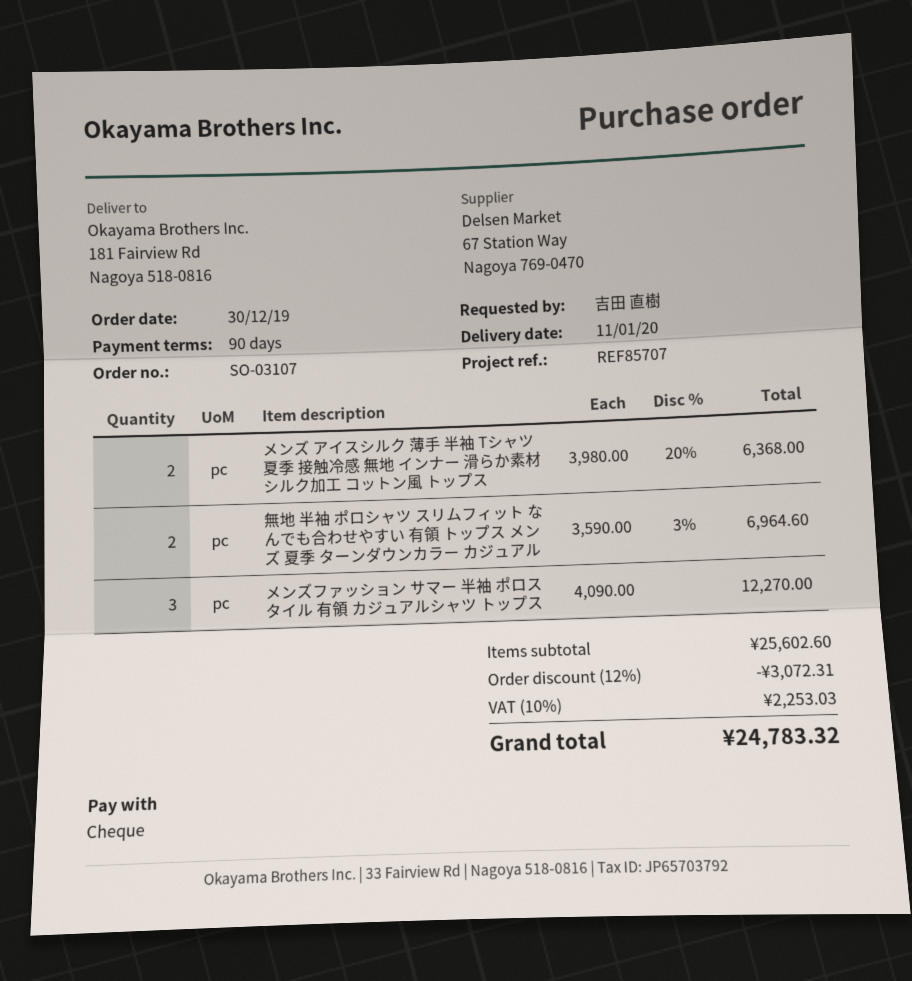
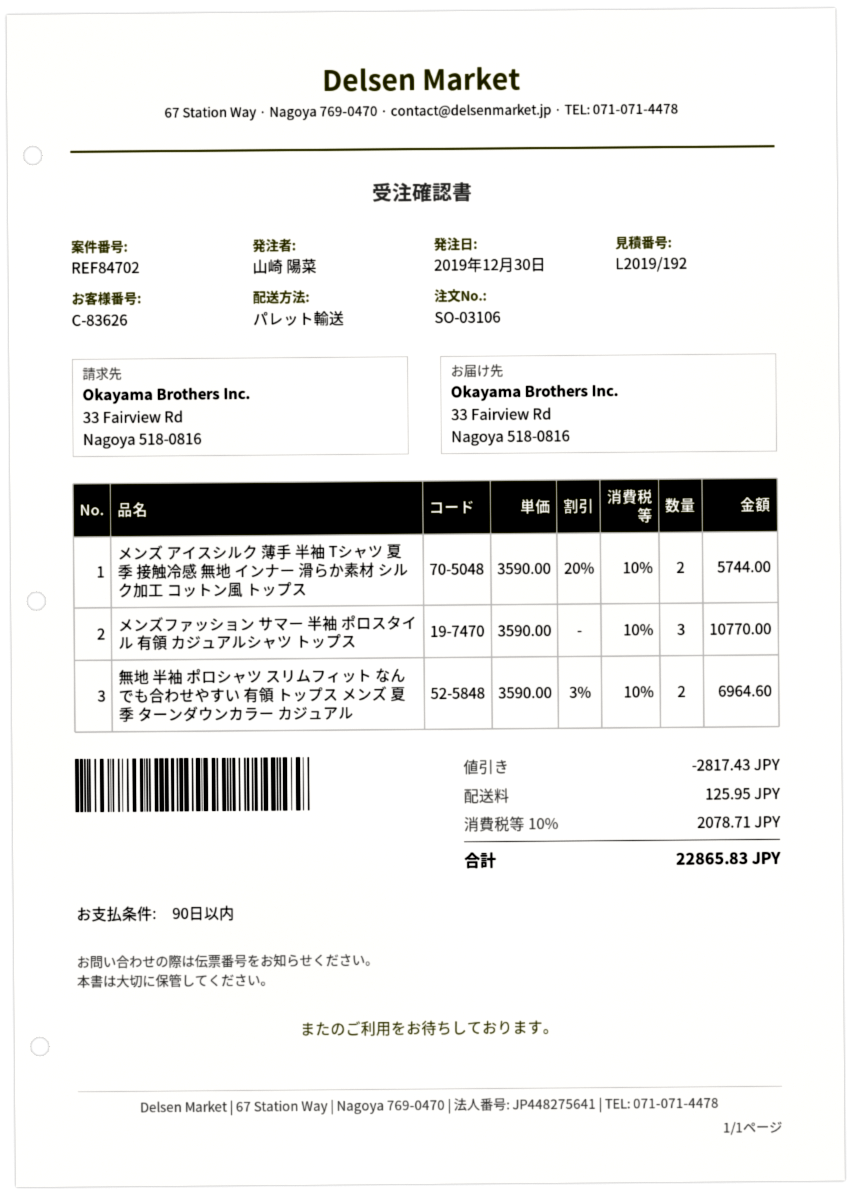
order number: SO-03107 -> SO-03106
reference: REF85707 -> REF84702
ordered by: 吉田 直樹 -> 山崎 陽菜
ship to: 181 Fairview Rd, Nagoya 518-0816 -> 33 Fairview Rd, Nagoya 518-0816
メンズ アイスシルク 薄手 半袖 Tシャツ 夏季 接触冷感 無地 インナー 滑らか素材 シルク加工 コットン風 トップス: 2 x 3980.00 - 20% = 6368.00 -> 2 x 3590.00 - 20% = 5744.00
メンズファッション サマー 半袖 ポロスタイル 有領 カジュアルシャツ トップス: 3 x 4090.00 = 12270.00 -> 3 x 3590.00 = 10770.00
discount: 3072.31 -> 2817.43
shipping: none -> 125.95
tax: 10% = 2253.03 -> 10% = 2078.71
total: 24783.32 -> 22865.83

